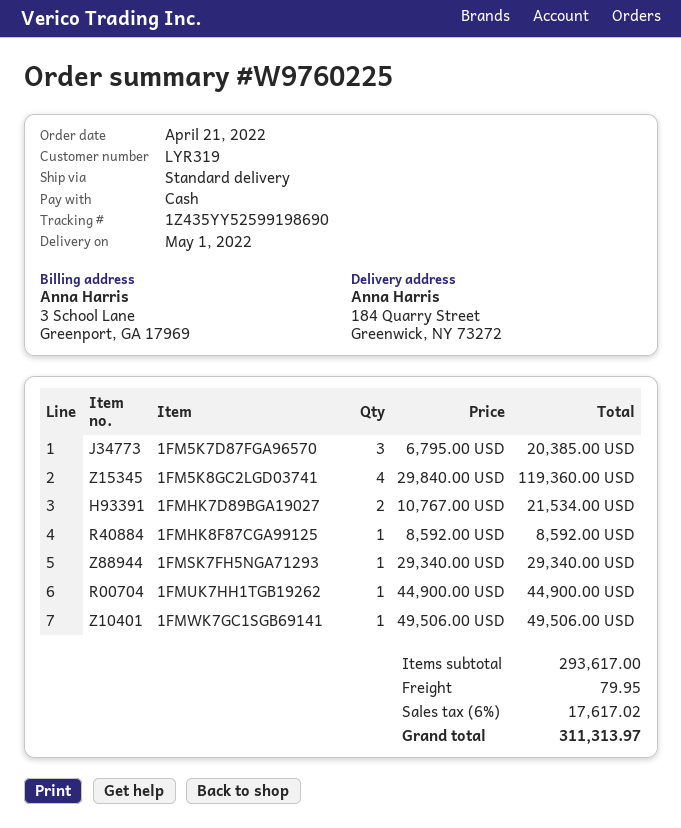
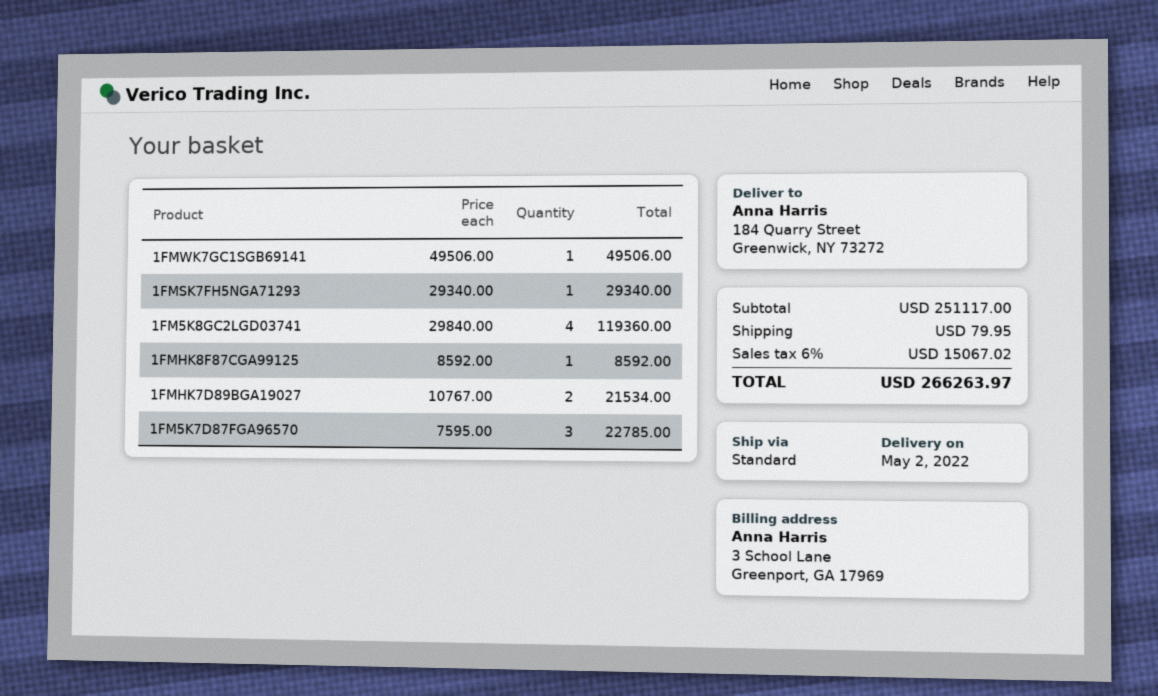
delivery date: 2022-05-01 -> 2022-05-02
1FM5K7D87FGA96570: 3 x 6795.00 = 20385.00 -> 3 x 7595.00 = 22785.00
1FMUK7HH1TGB19262: 1 x 44900.00 = 44900.00 -> none
subtotal: 293617.00 -> 251117.00
tax: 6% = 17617.02 -> 6% = 15067.02
total: 311313.97 -> 266263.97

